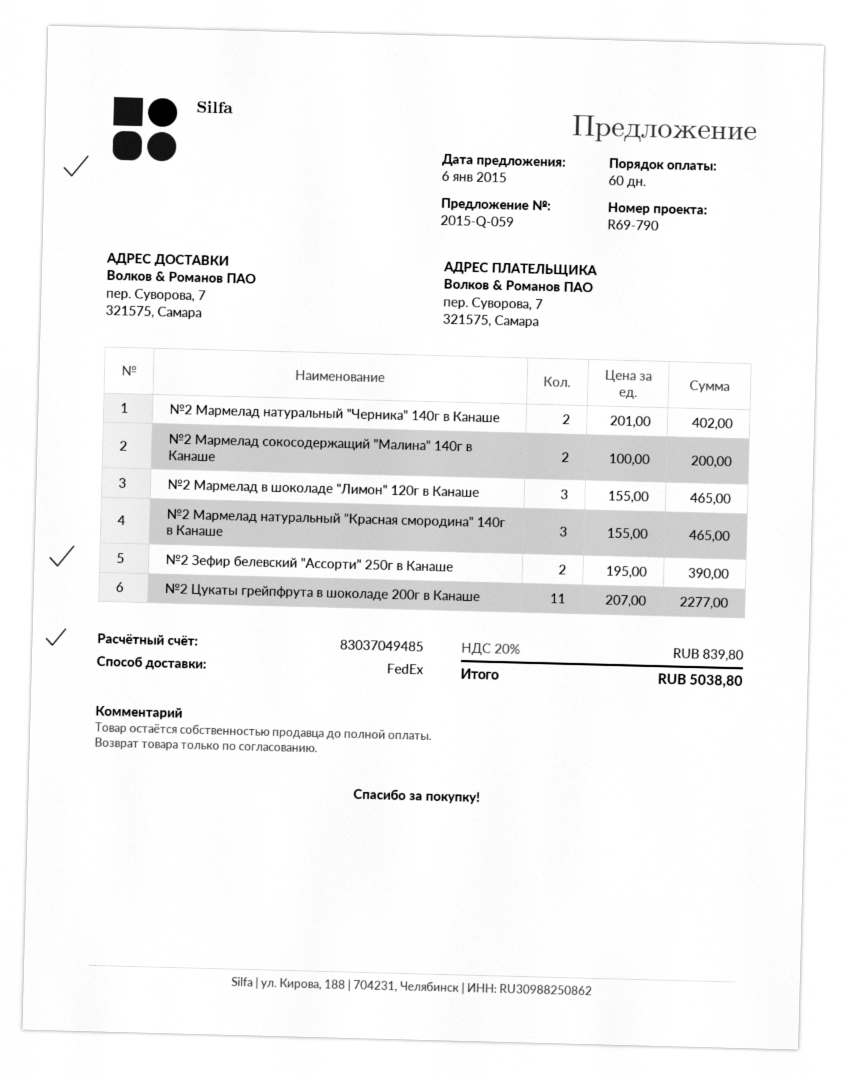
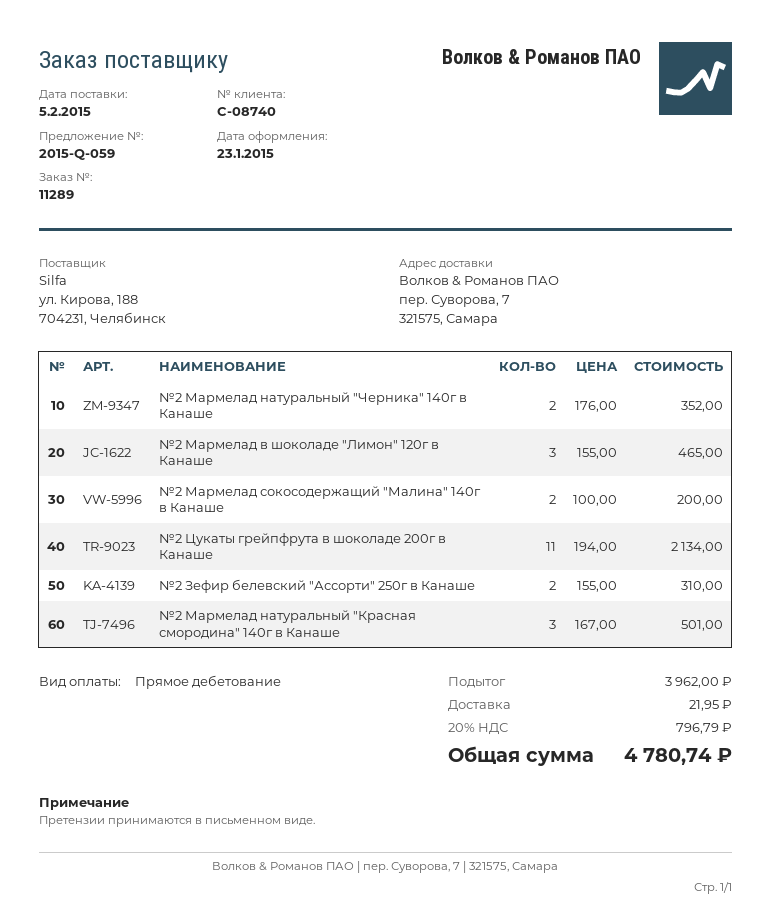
№2 Мармелад натуральный "Черника" 140г в Канаше: 2 x 201.00 = 402.00 -> 2 x 176.00 = 352.00
№2 Мармелад натуральный "Красная смородина" 140г в Канаше: 3 x 155.00 = 465.00 -> 3 x 167.00 = 501.00
№2 Зефир белевский "Ассорти" 250г в Канаше: 2 x 195.00 = 390.00 -> 2 x 155.00 = 310.00
№2 Цукаты грейпфрута в шоколаде 200г в Канаше: 11 x 207.00 = 2277.00 -> 11 x 194.00 = 2134.00
shipping: none -> 21.95
tax: 20% = 839.80 -> 20% = 796.79
total: 5038.80 -> 4780.74

